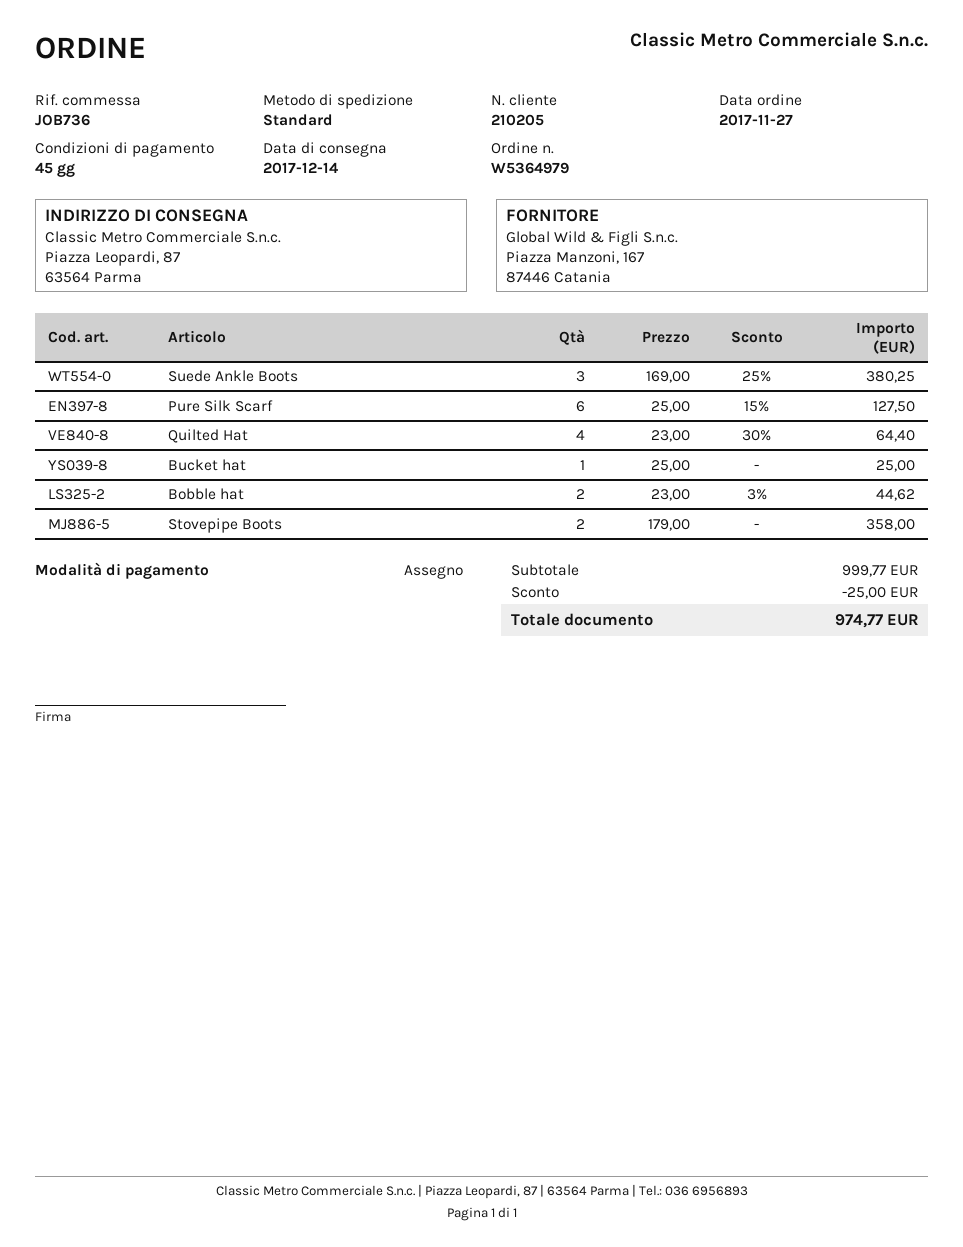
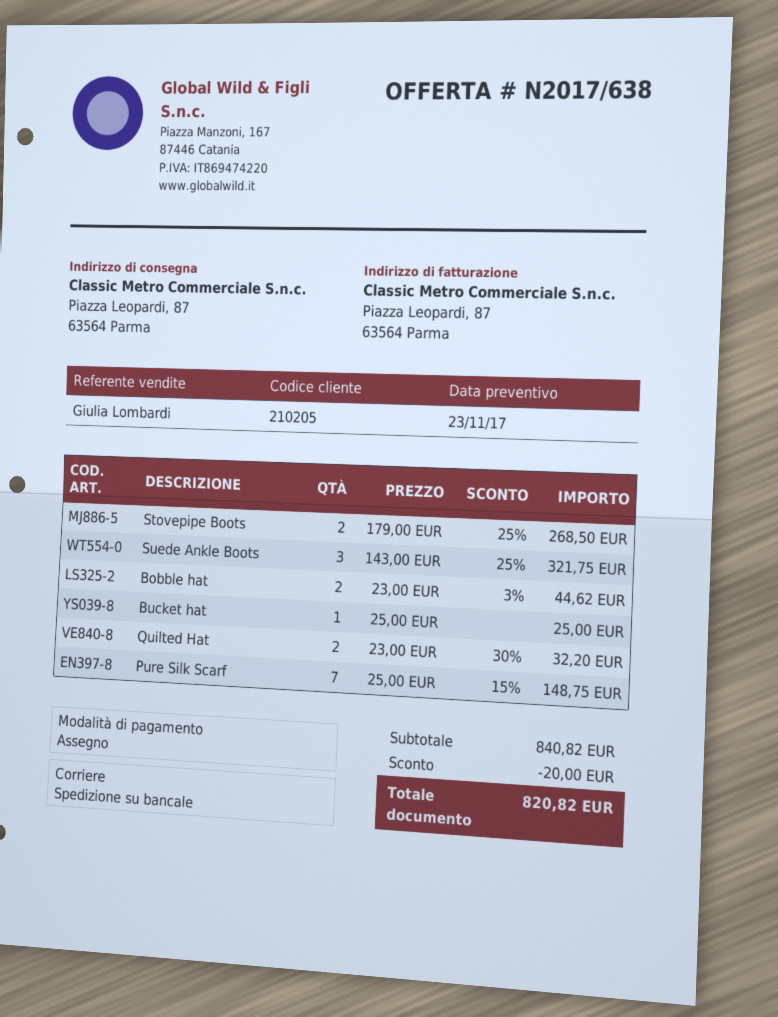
shipping method: standard -> pallet freight
Suede Ankle Boots: 3 x 169.00 - 25% = 380.25 -> 3 x 143.00 - 25% = 321.75
Pure Silk Scarf: 6 x 25.00 - 15% = 127.50 -> 7 x 25.00 - 15% = 148.75
Quilted Hat: 4 x 23.00 - 30% = 64.40 -> 2 x 23.00 - 30% = 32.20
Stovepipe Boots: 2 x 179.00 = 358.00 -> 2 x 179.00 - 25% = 268.50
subtotal: 999.77 -> 840.82
discount: 25.00 -> 20.00
total: 974.77 -> 820.82

